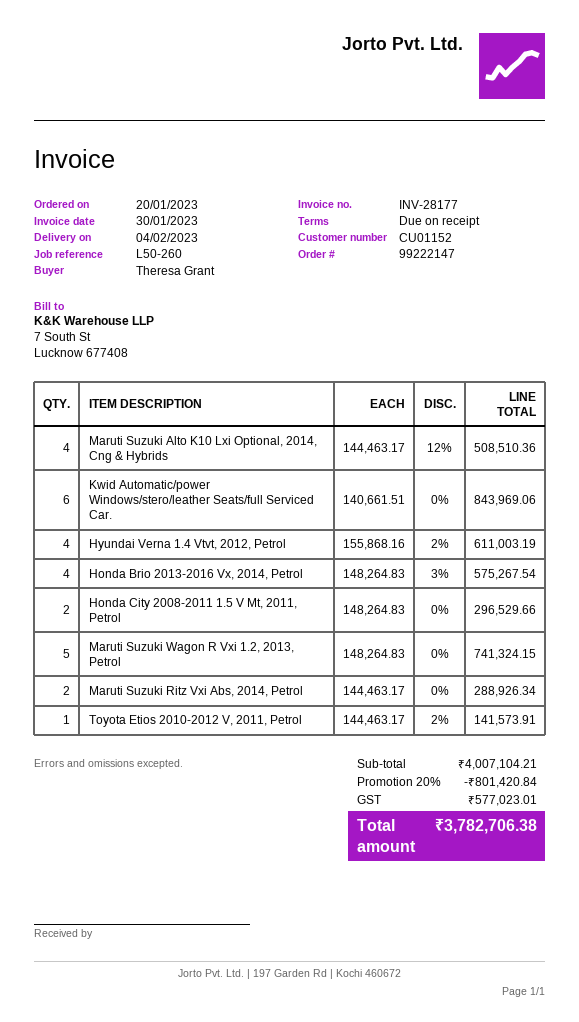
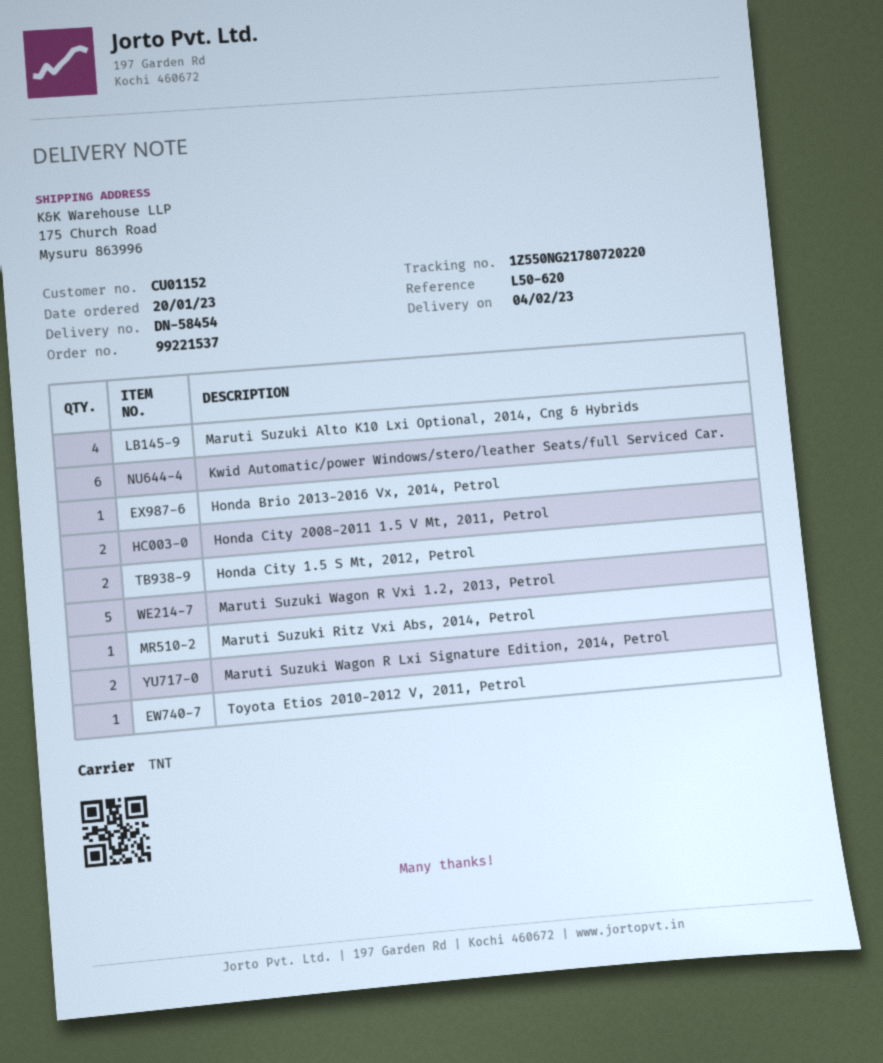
order number: 99222147 -> 99221537
reference: L50-260 -> L50-620
Hyundai Verna 1.4 Vtvt, 2012, Petrol: 4 -> none
Honda Brio 2013-2016 Vx, 2014, Petrol: 4 -> 1
Maruti Suzuki Ritz Vxi Abs, 2014, Petrol: 2 -> 1
Honda City 1.5 S Mt, 2012, Petrol: none -> 2
Maruti Suzuki Wagon R Lxi Signature Edition, 2014, Petrol: none -> 2

